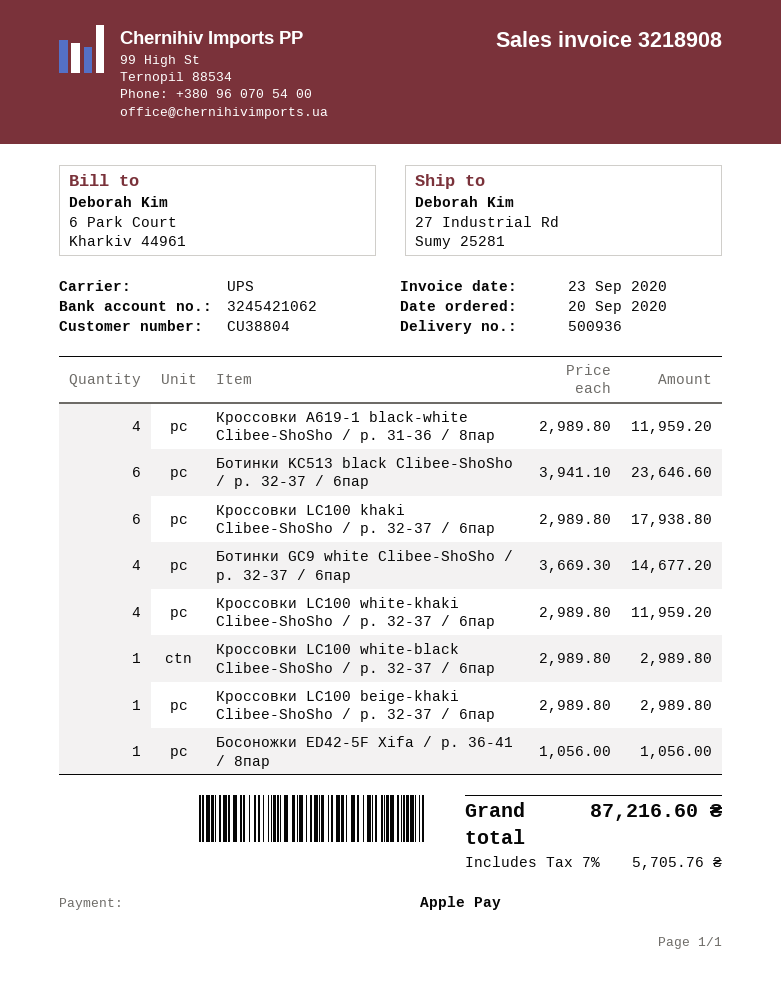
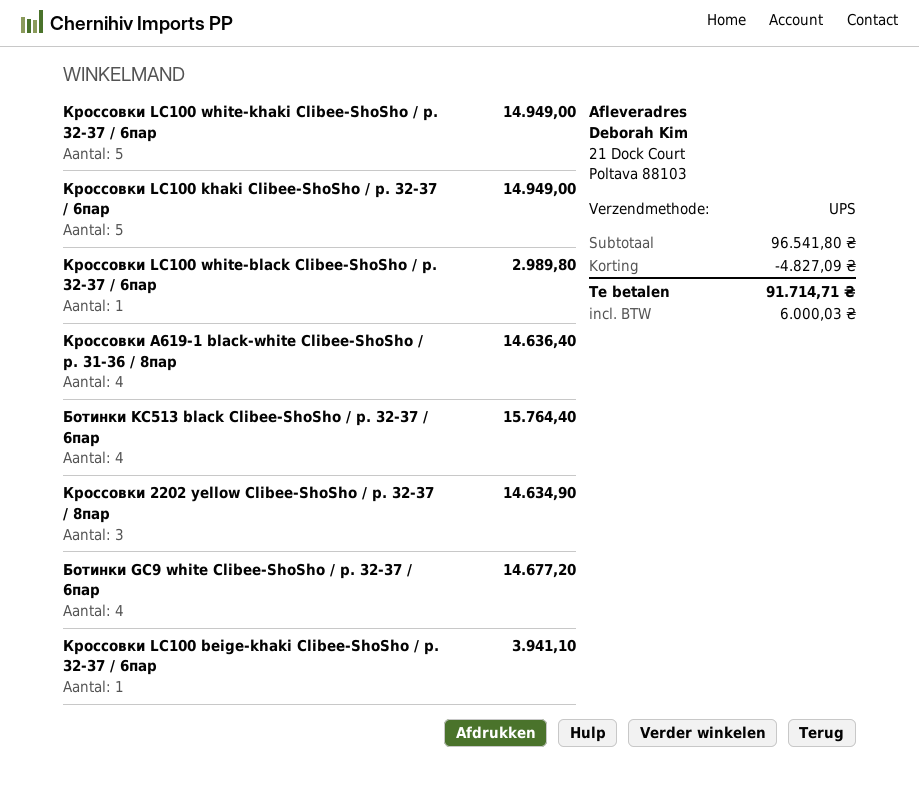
ship to: 27 Industrial Rd, Sumy 25281 -> 21 Dock Court, Poltava 88103
Кроссовки A619-1 black-white Clibee-ShoSho / p. 31-36 / 8пар: 4 for 11959.20 -> 4 for 14636.40
Ботинки KC513 black Clibee-ShoSho / p. 32-37 / 6пар: 6 for 23646.60 -> 4 for 15764.40
Кроссовки LC100 khaki Clibee-ShoSho / p. 32-37 / 6пар: 6 for 17938.80 -> 5 for 14949.00
Кроссовки LC100 white-khaki Clibee-ShoSho / p. 32-37 / 6пар: 4 for 11959.20 -> 5 for 14949.00
Кроссовки LC100 beige-khaki Clibee-ShoSho / p. 32-37 / 6пар: 1 for 2989.80 -> 1 for 3941.10
Босоножки ED42-5F Xifa / p. 36-41 / 8пар: 1 for 1056.00 -> none
Кроссовки 2202 yellow Clibee-ShoSho / p. 32-37 / 8пар: none -> 3 for 14634.90
discount: none -> 4827.09
tax: 5705.76 -> 6000.03
total: 87216.60 -> 91714.71

